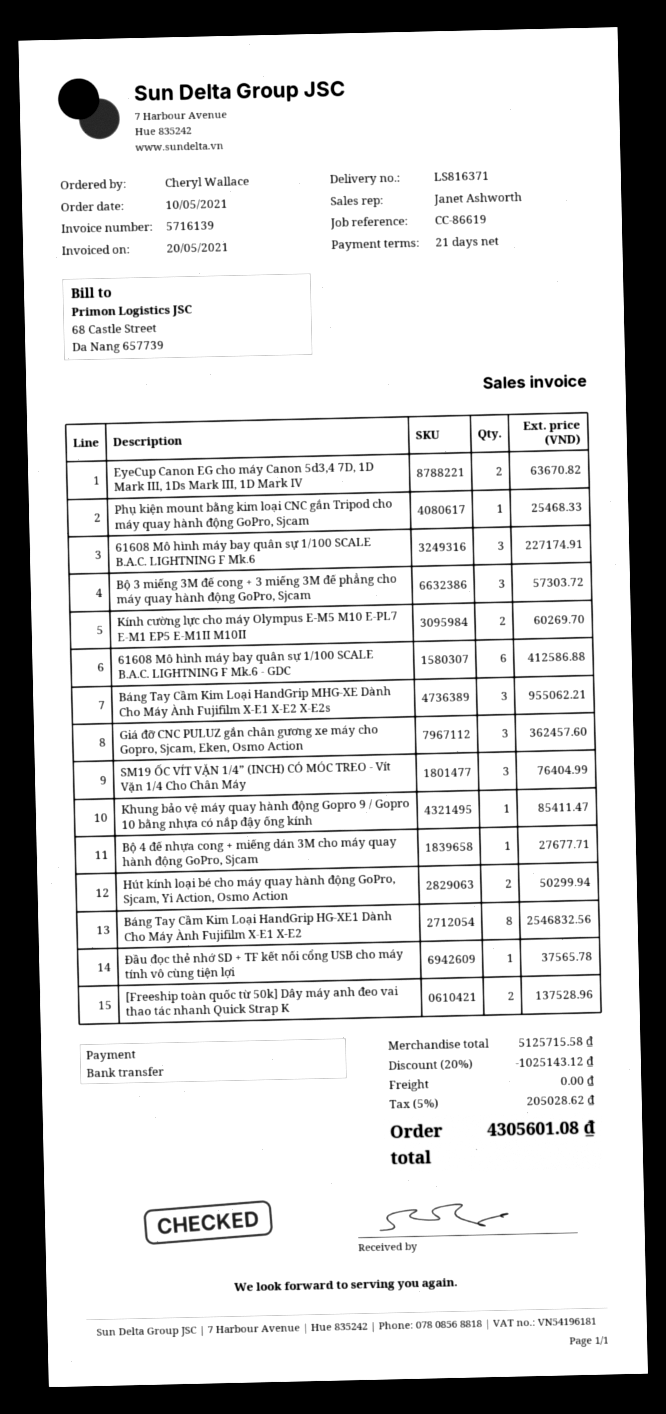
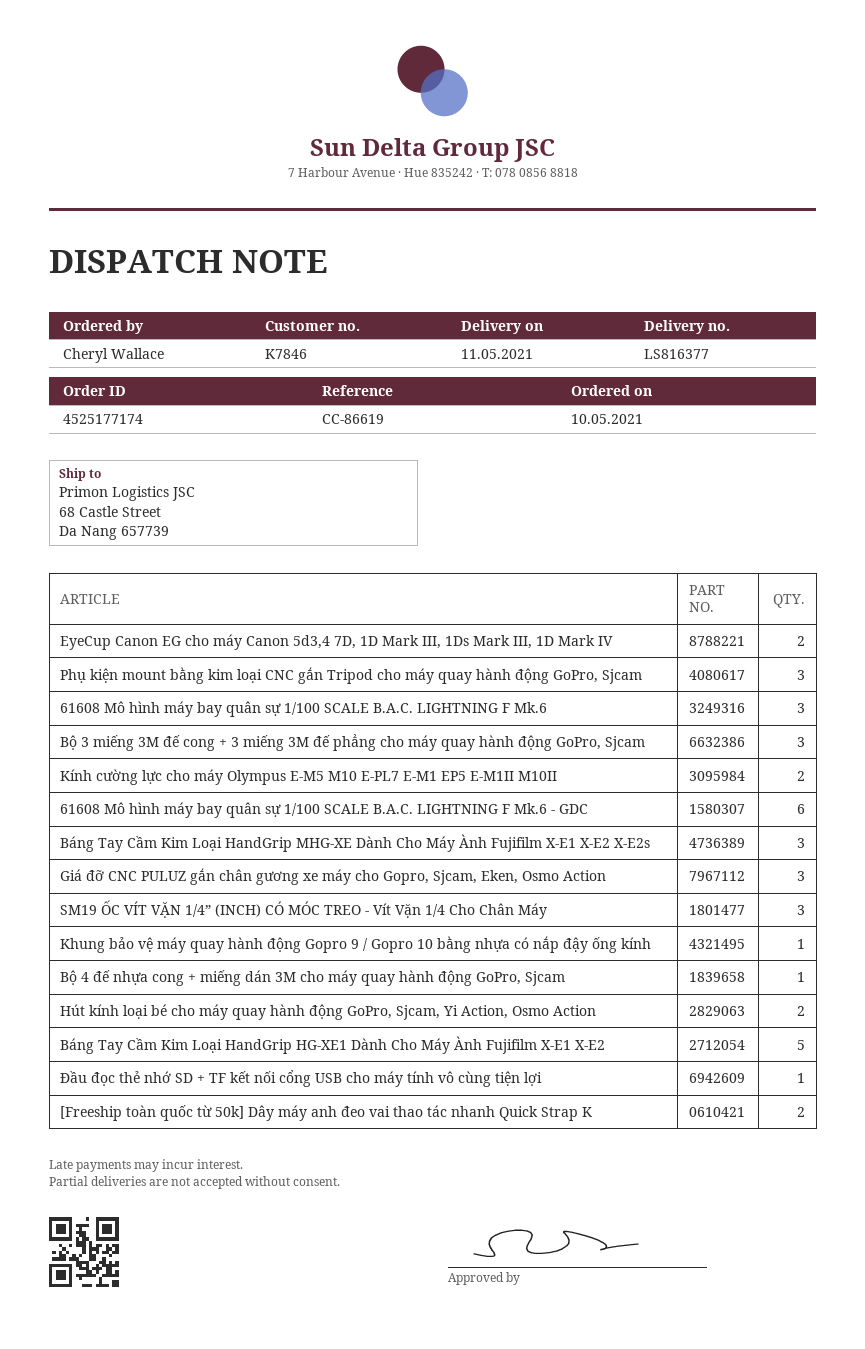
delivery note number: LS816371 -> LS816377
Phụ kiện mount bằng kim loại CNC gắn Tripod cho máy quay hành động GoPro, Sjcam: 1 -> 3
Báng Tay Cầm Kim Loại HandGrip HG-XE1 Dành Cho Máy Ành Fujifilm X-E1 X-E2: 8 -> 5

